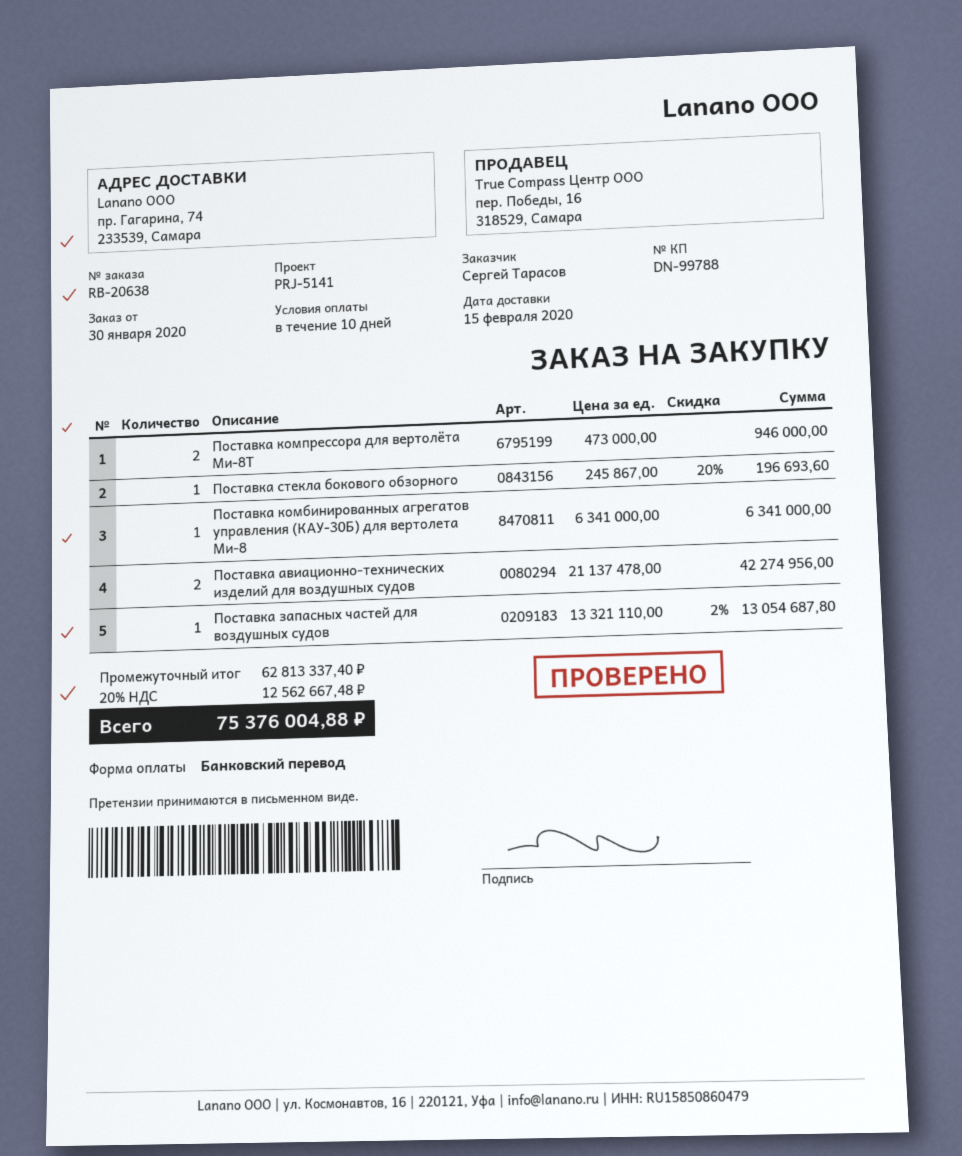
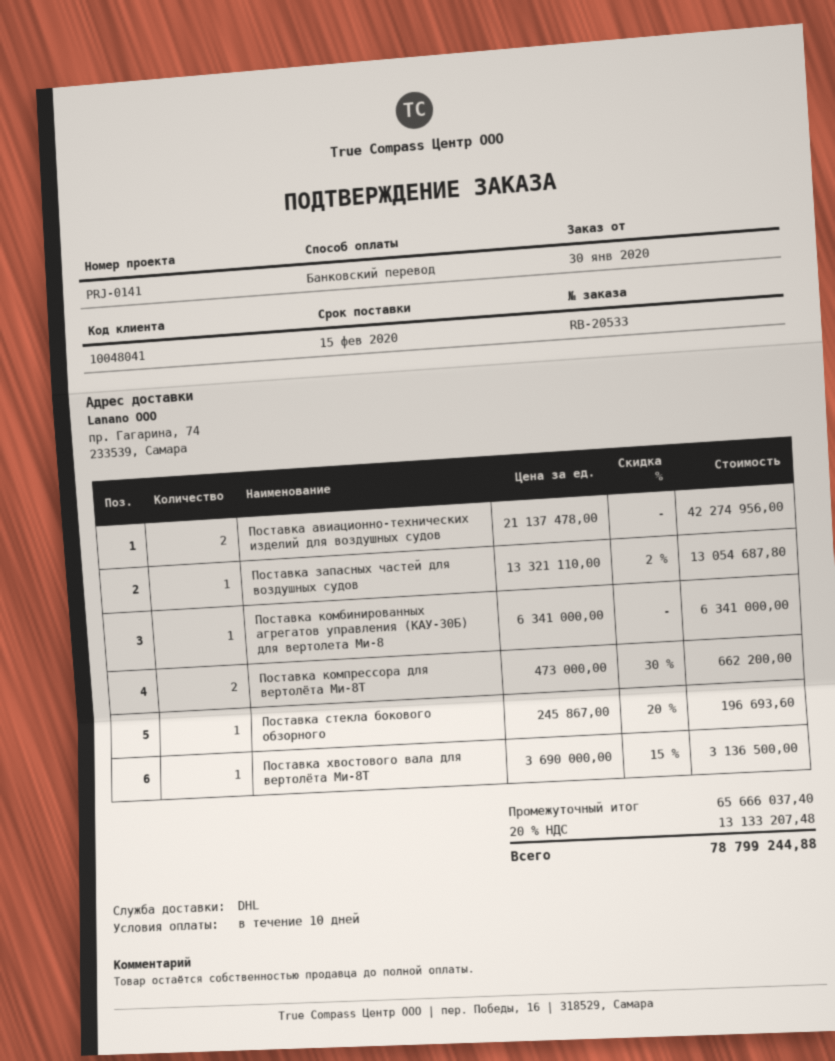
order number: RB-20638 -> RB-20533
reference: PRJ-5141 -> PRJ-0141
Поставка компрессора для вертолёта Ми-8Т: 2 x 473000.00 = 946000.00 -> 2 x 473000.00 - 30% = 662200.00
Поставка хвостового вала для вертолёта Ми-8Т: none -> 1 x 3690000.00 - 15% = 3136500.00
subtotal: 62813337.40 -> 65666037.40
tax: 20% = 12562667.48 -> 20% = 13133207.48
total: 75376004.88 -> 78799244.88

